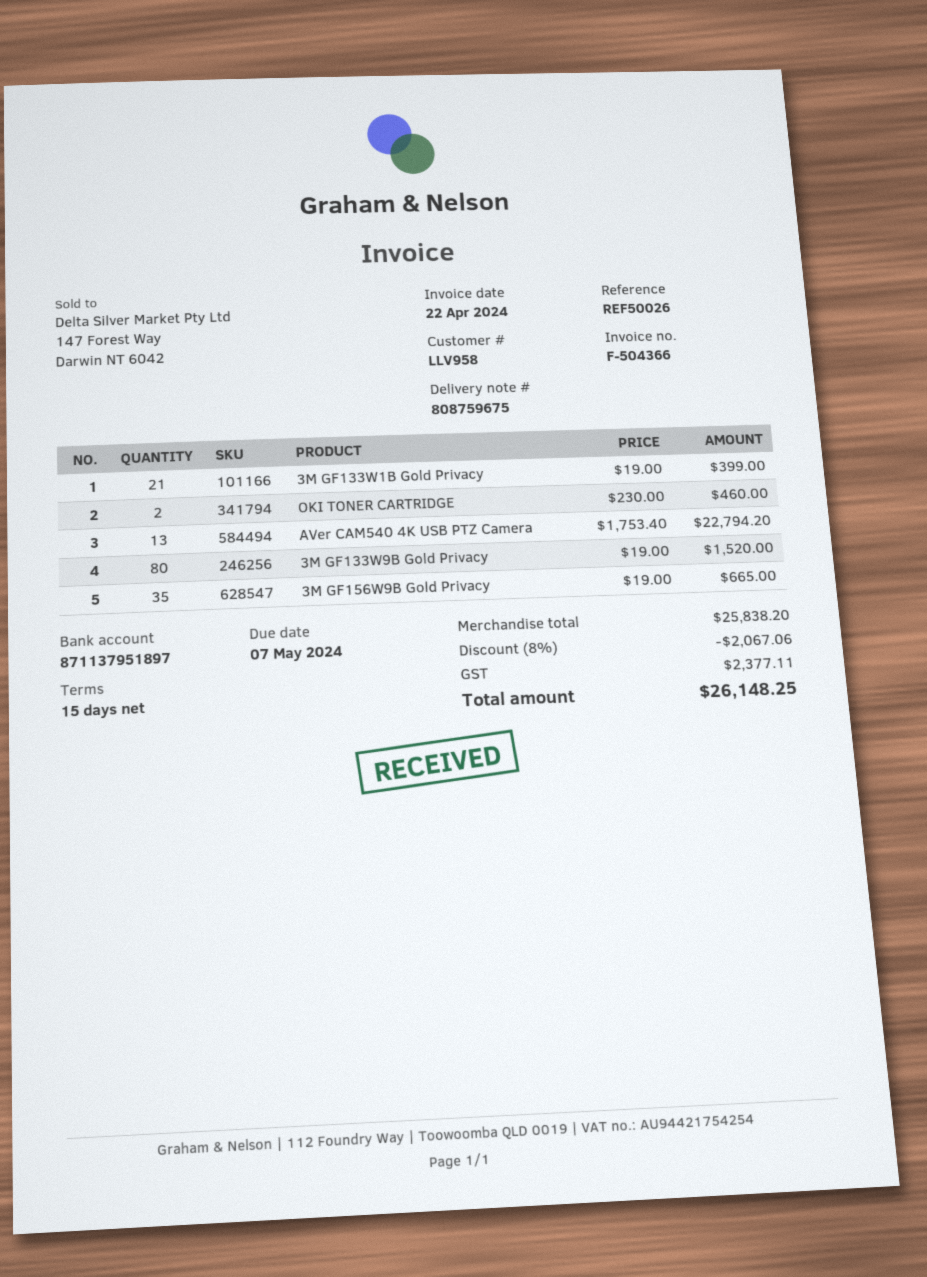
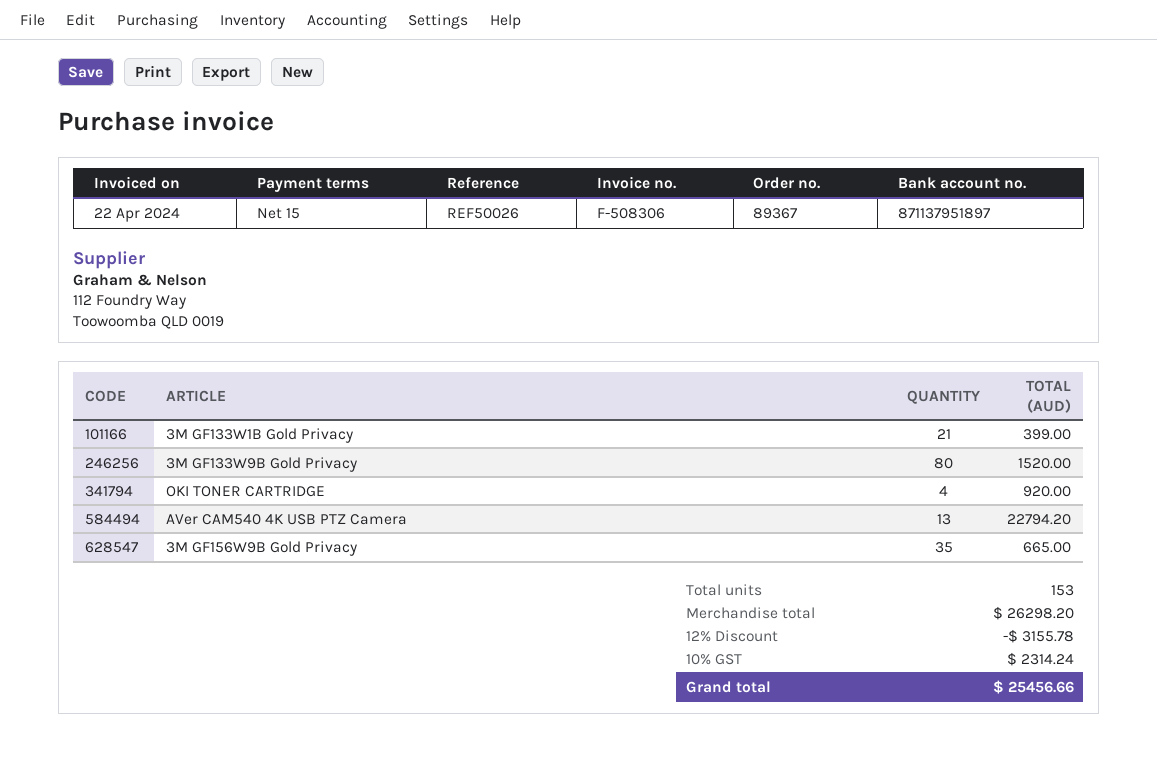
invoice number: F-504366 -> F-508306
OKI TONER CARTRIDGE: 2 for 460.00 -> 4 for 920.00
subtotal: 25838.20 -> 26298.20
discount: 8% = 2067.06 -> 12% = 3155.78
tax: 2377.11 -> 2314.24
total: 26148.25 -> 25456.66

